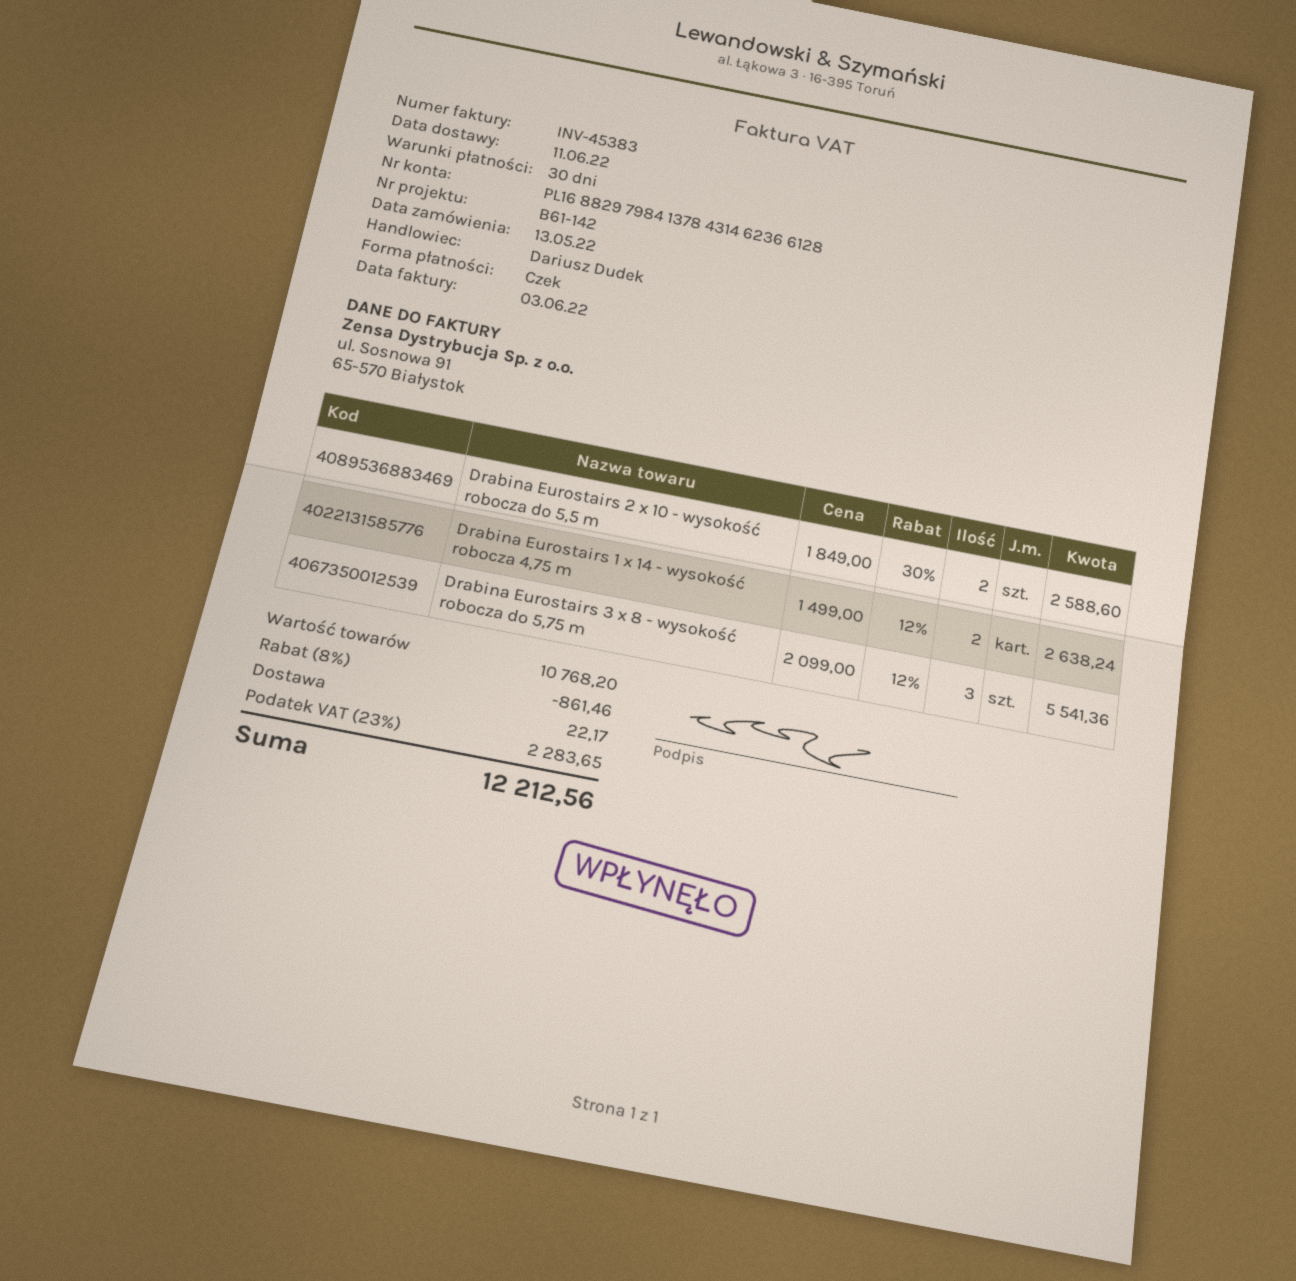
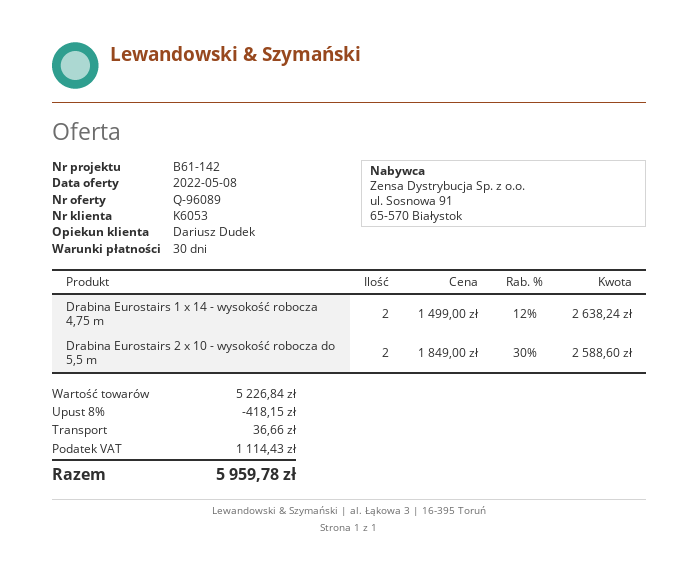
Drabina Eurostairs 3 x 8 - wysokość robocza do 5,75 m: 3 x 2099.00 - 12% = 5541.36 -> none
subtotal: 10768.20 -> 5226.84
discount: 8% = 861.46 -> 8% = 418.15
shipping: 22.17 -> 36.66
tax: 2283.65 -> 1114.43
total: 12212.56 -> 5959.78

